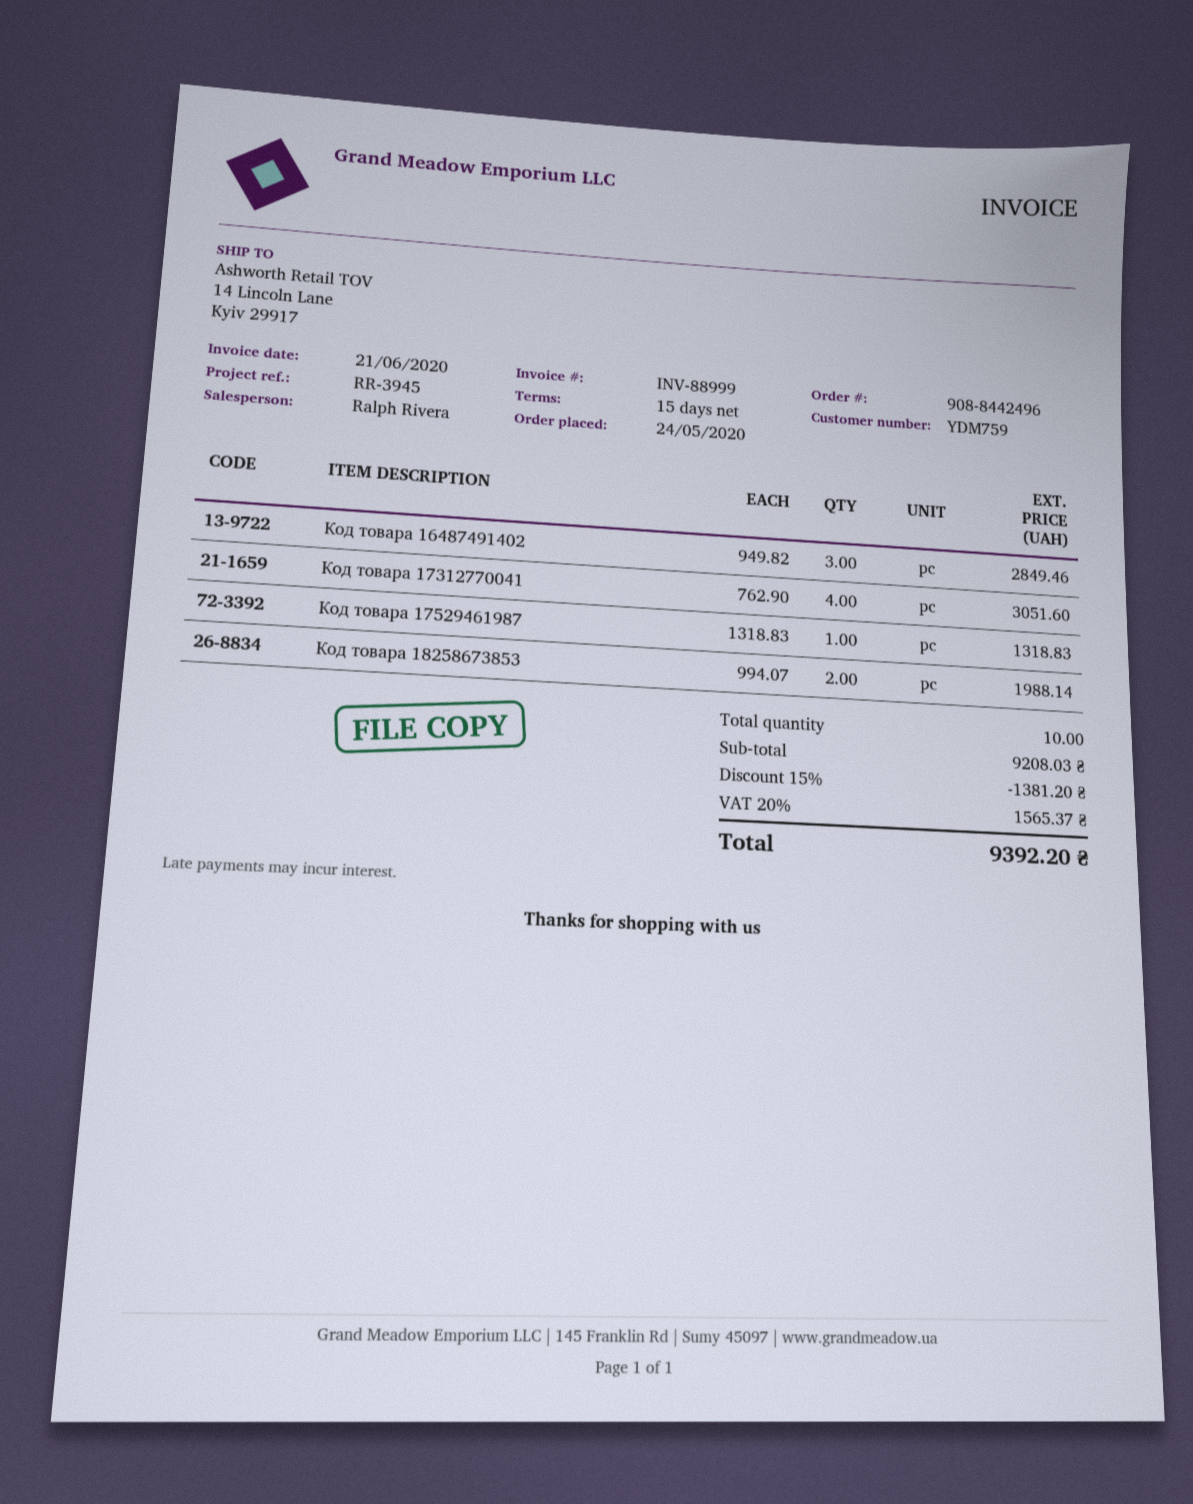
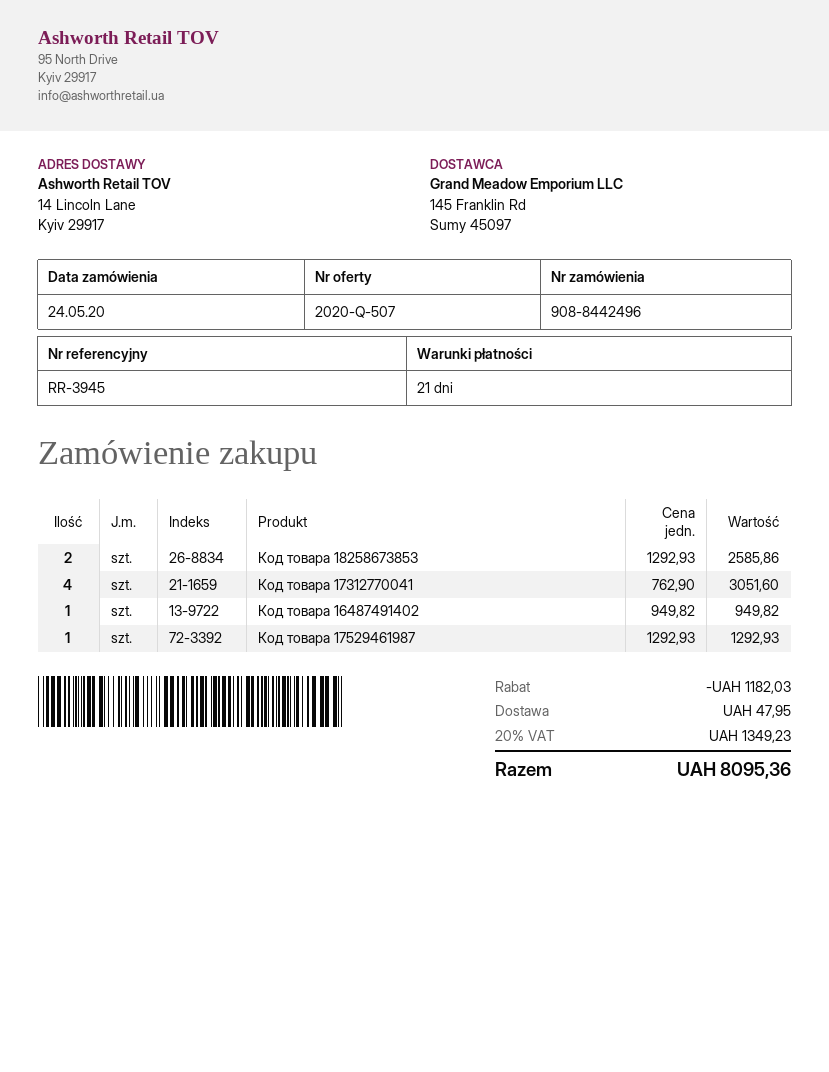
payment terms: 15 days -> 21 days
Код товара 16487491402: 3 x 949.82 = 2849.46 -> 1 x 949.82 = 949.82
Код товара 17529461987: 1 x 1318.83 = 1318.83 -> 1 x 1292.93 = 1292.93
Код товара 18258673853: 2 x 994.07 = 1988.14 -> 2 x 1292.93 = 2585.86
discount: 1381.20 -> 1182.03
shipping: none -> 47.95
tax: 20% = 1565.37 -> 20% = 1349.23
total: 9392.20 -> 8095.36

